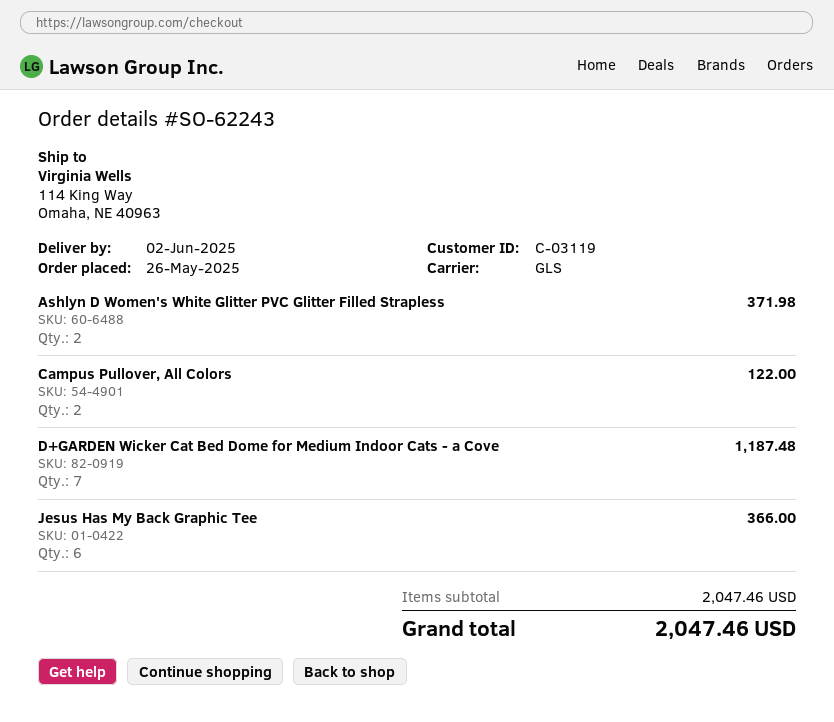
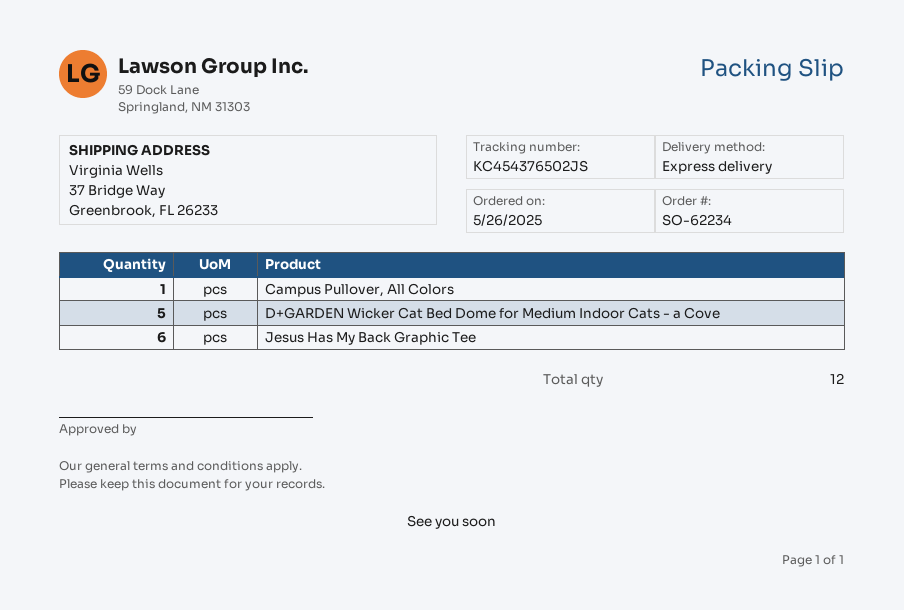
order number: SO-62243 -> SO-62234
shipping method: GLS -> express
ship to: 114 King Way, Omaha, NE 40963 -> 37 Bridge Way, Greenbrook, FL 26233
Ashlyn D Women's White Glitter PVC Glitter Filled Strapless: 2 -> none
Campus Pullover, All Colors: 2 -> 1
D+GARDEN Wicker Cat Bed Dome for Medium Indoor Cats - a Cove: 7 -> 5

